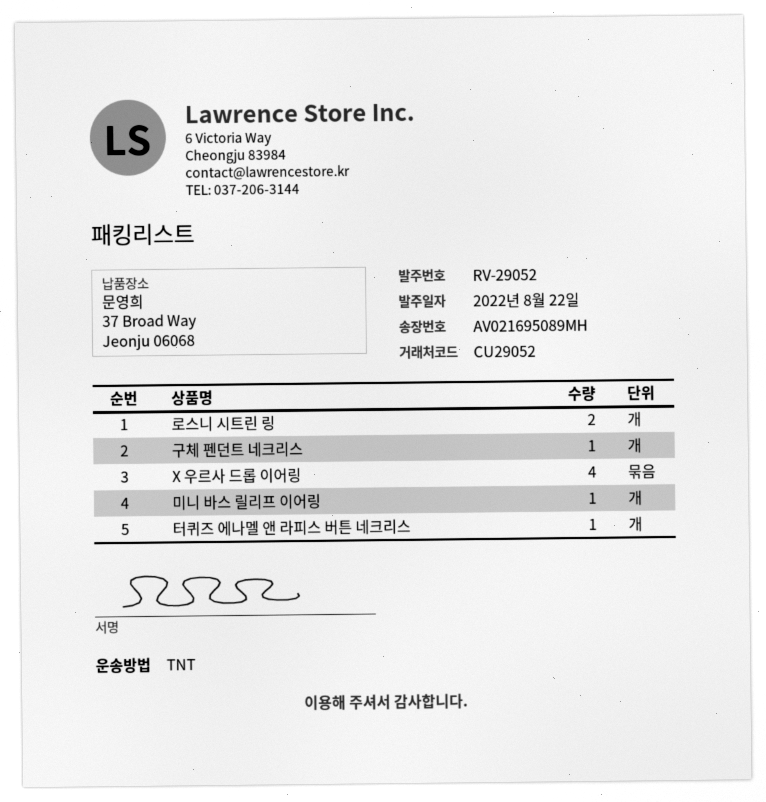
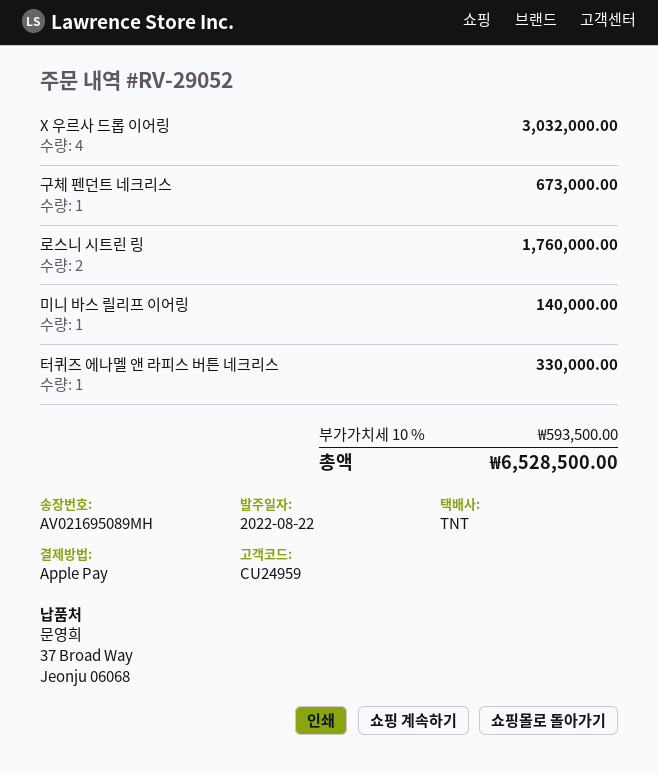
customer number: CU29052 -> CU24959

